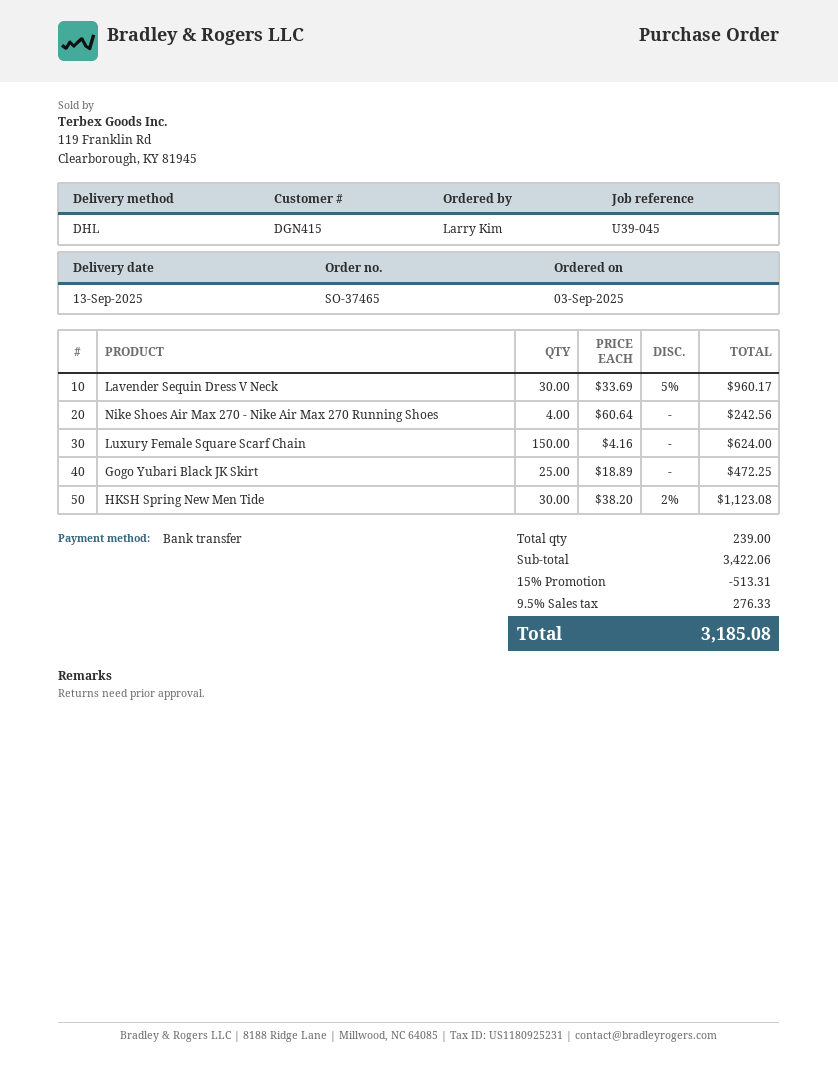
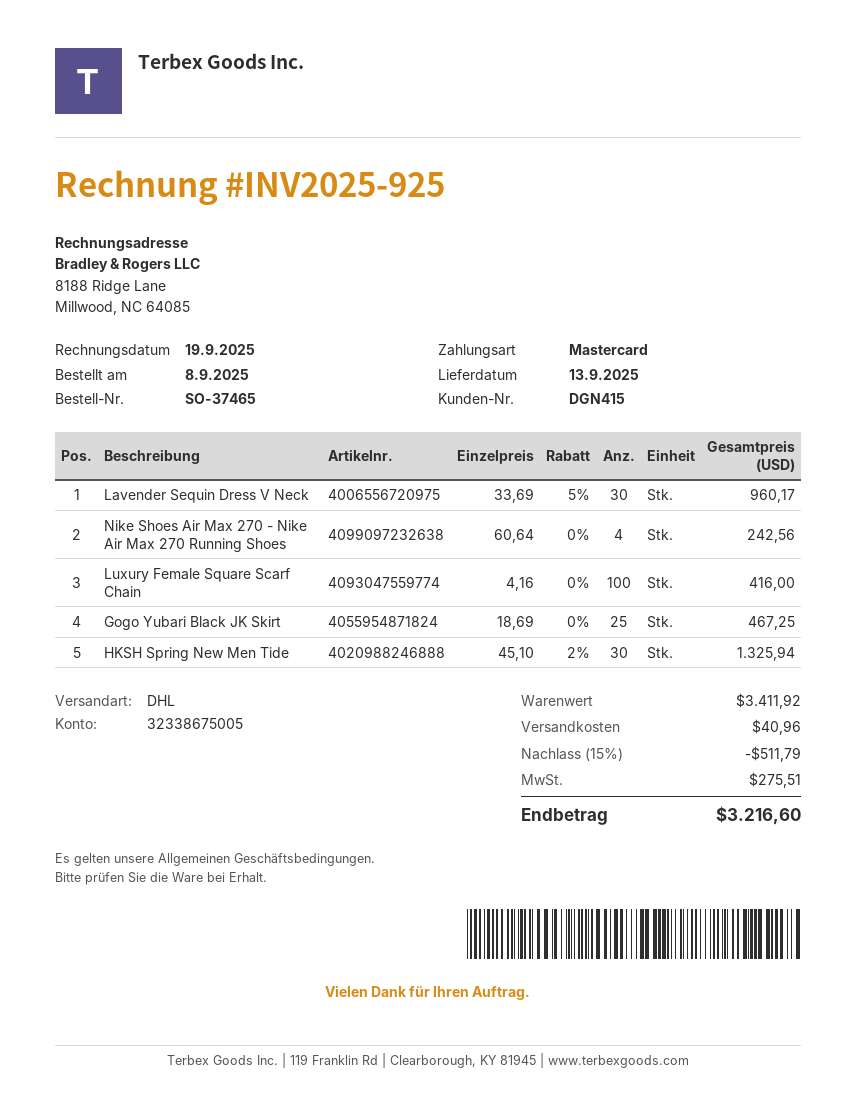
order date: 2025-09-03 -> 2025-09-08
payment method: bank transfer -> Mastercard
Luxury Female Square Scarf Chain: 150 x 4.16 = 624.00 -> 100 x 4.16 = 416.00
Gogo Yubari Black JK Skirt: 25 x 18.89 = 472.25 -> 25 x 18.69 = 467.25
HKSH Spring New Men Tide: 30 x 38.20 - 2% = 1123.08 -> 30 x 45.10 - 2% = 1325.94
subtotal: 3422.06 -> 3411.92
discount: 15% = 513.31 -> 15% = 511.79
shipping: none -> 40.96
tax: 276.33 -> 275.51
total: 3185.08 -> 3216.60

